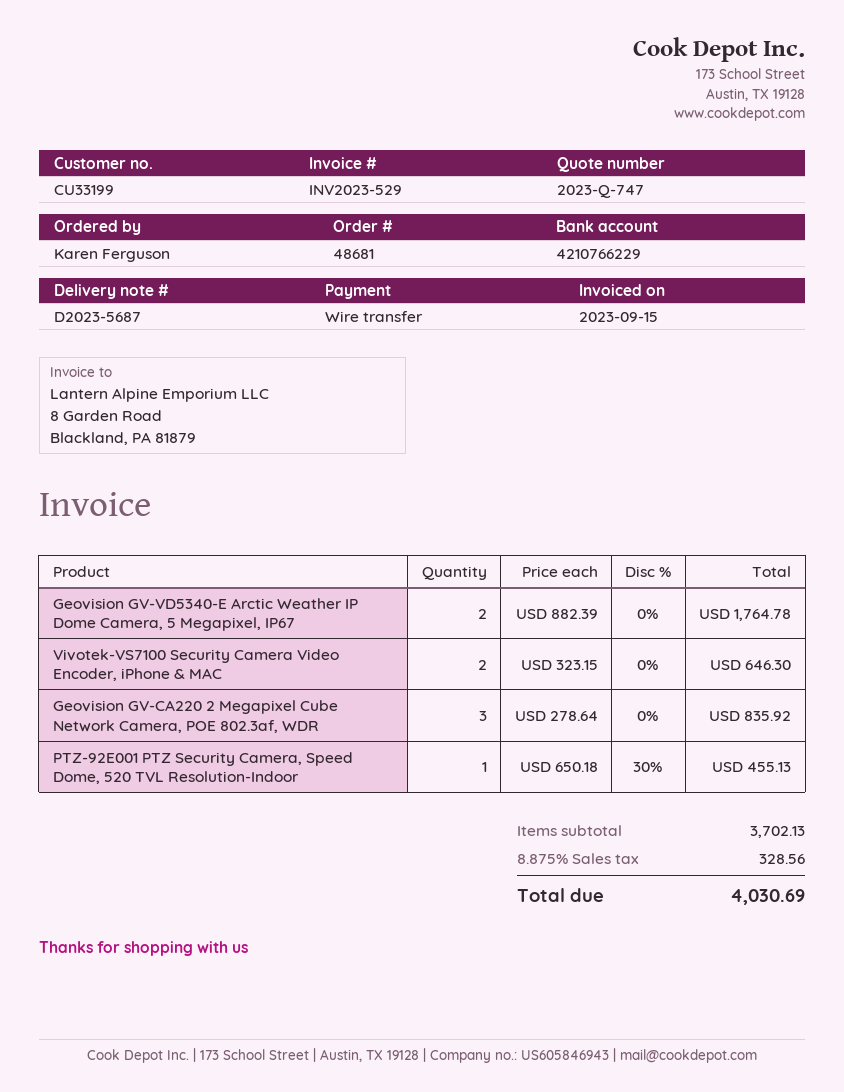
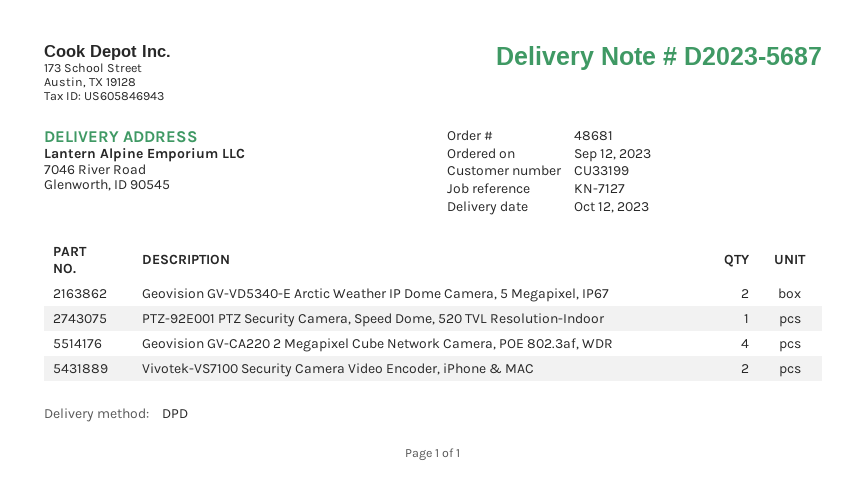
Geovision GV-CA220 2 Megapixel Cube Network Camera, POE 802.3af, WDR: 3 -> 4

